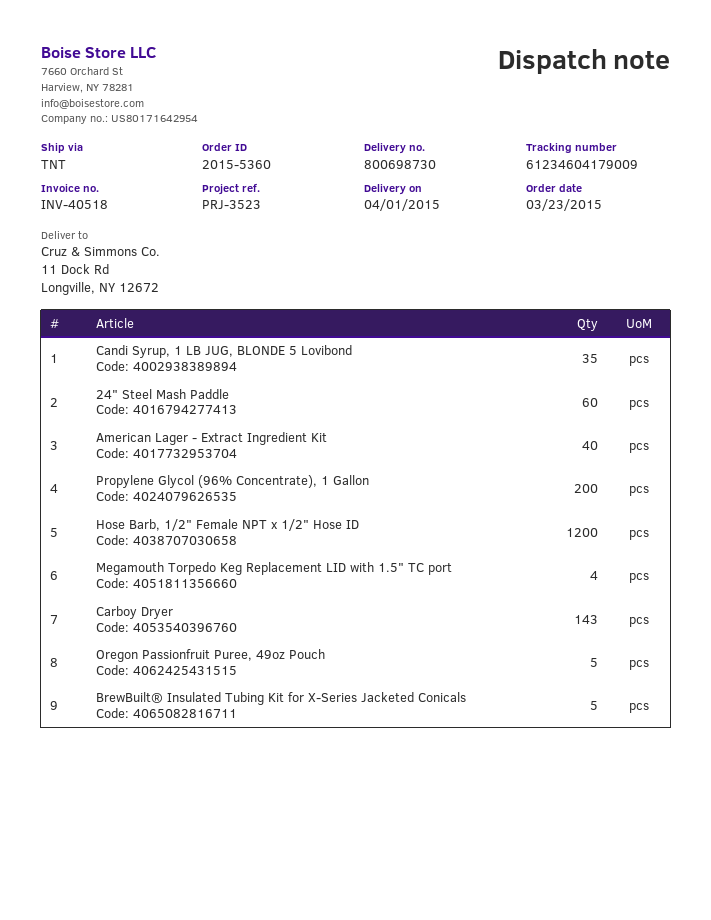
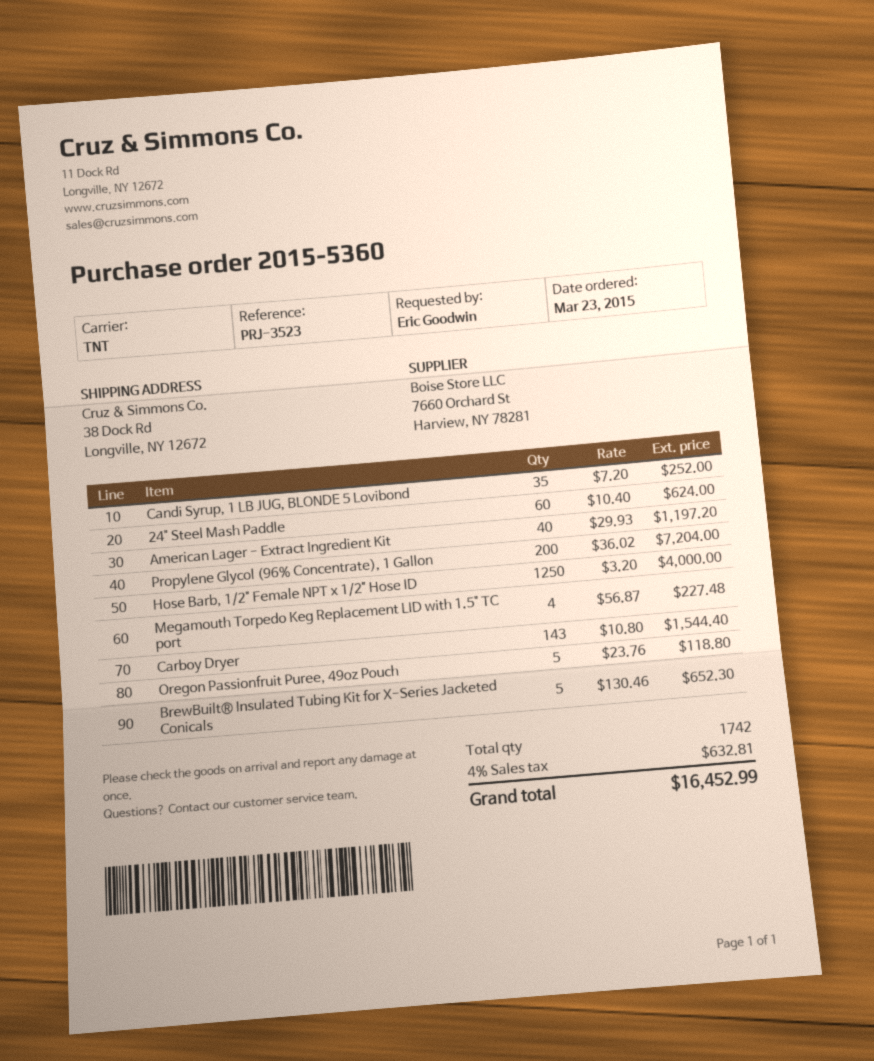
ship to: 11 Dock Rd, Longville, NY 12672 -> 38 Dock Rd, Longville, NY 12672
Hose Barb, 1/2" Female NPT x 1/2" Hose ID: 1200 -> 1250

